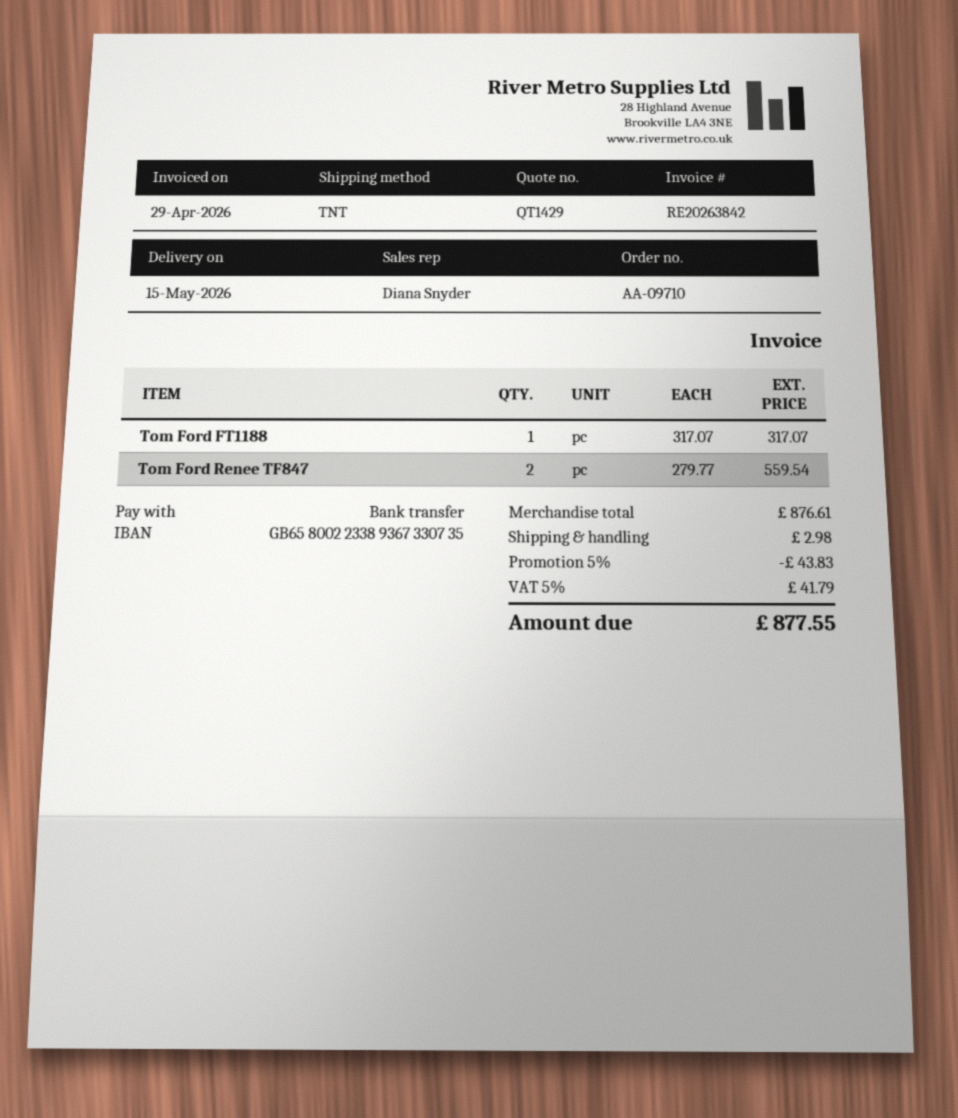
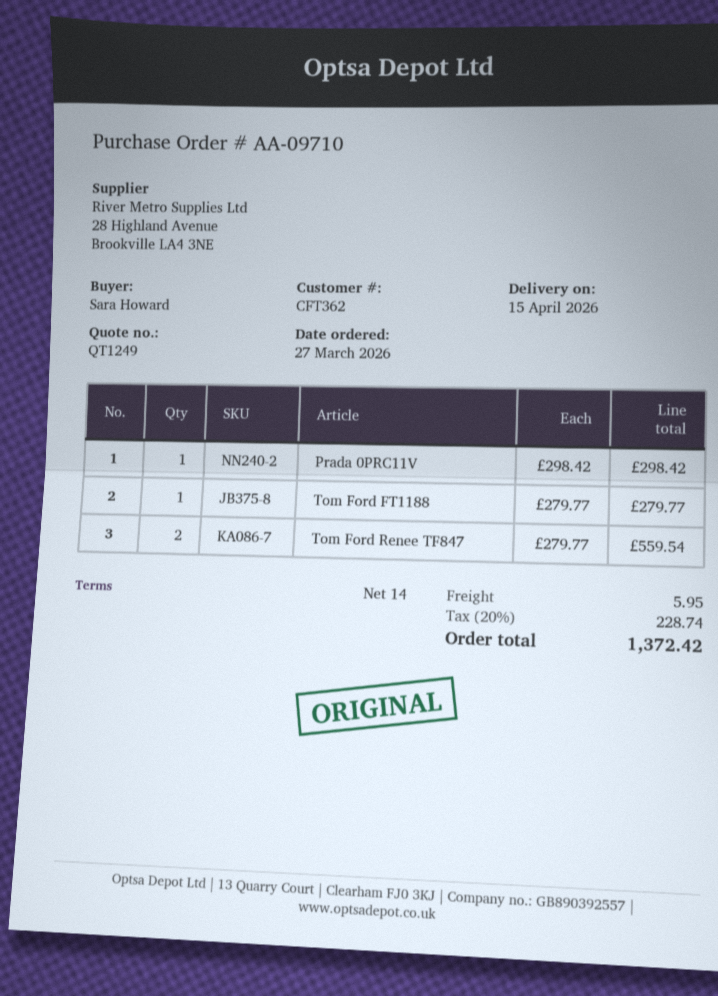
quote number: QT1429 -> QT1249
delivery date: 2026-05-15 -> 2026-04-15
Tom Ford FT1188: 1 x 317.07 = 317.07 -> 1 x 279.77 = 279.77
Prada 0PRC11V: none -> 1 x 298.42 = 298.42
discount: 5% = 43.83 -> none
shipping: 2.98 -> 5.95
tax: 5% = 41.79 -> 20% = 228.74
total: 877.55 -> 1372.42

